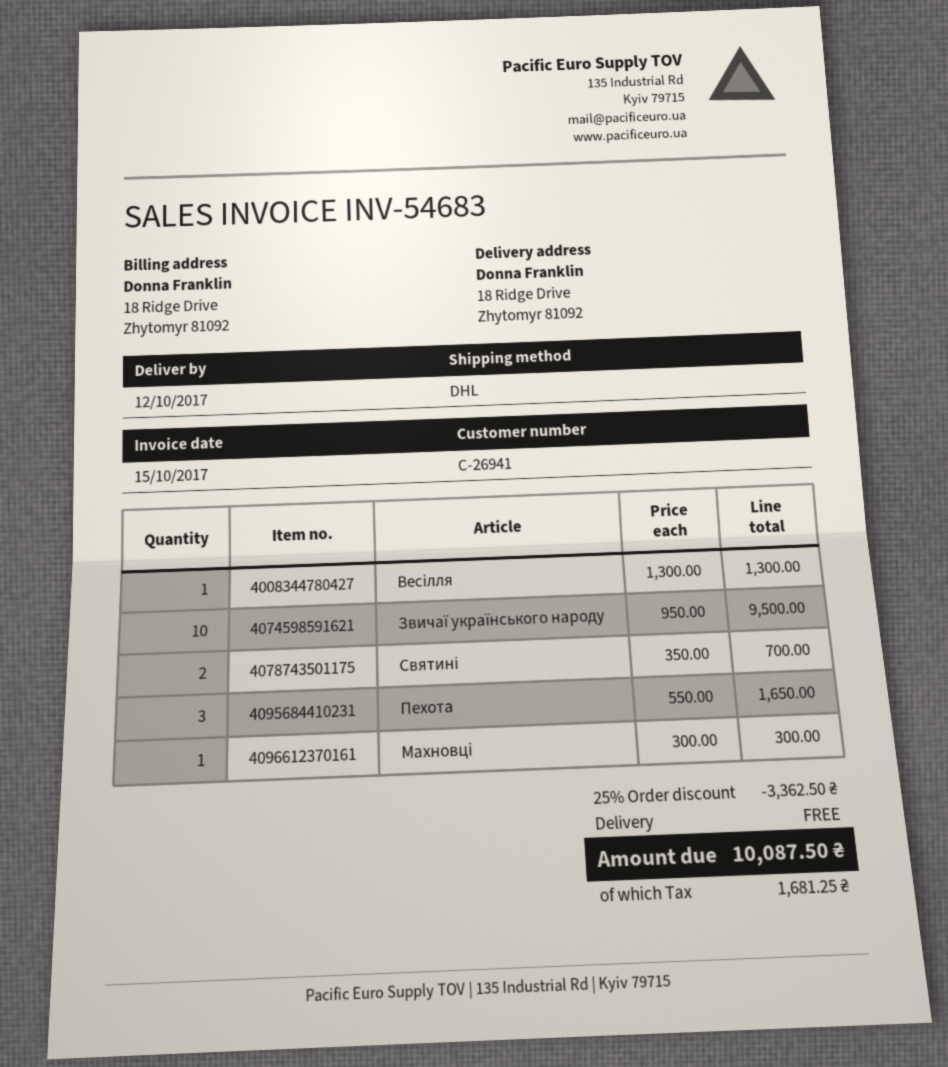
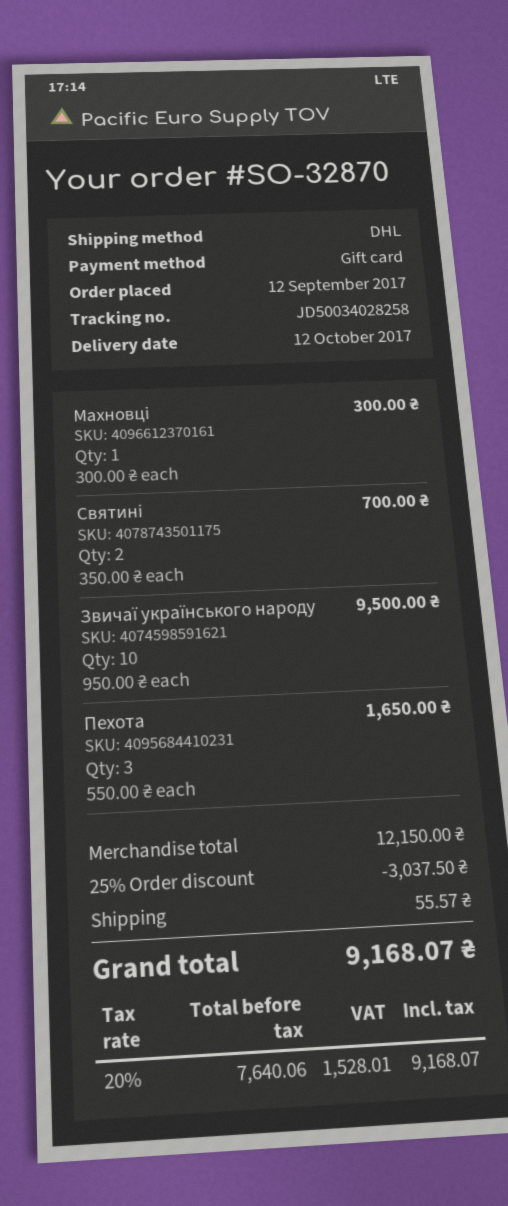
Весілля: 1 x 1300.00 = 1300.00 -> none
discount: 25% = 3362.50 -> 25% = 3037.50
shipping: 0.00 -> 55.57
tax: 1681.25 -> 1528.01
total: 10087.50 -> 9168.07

